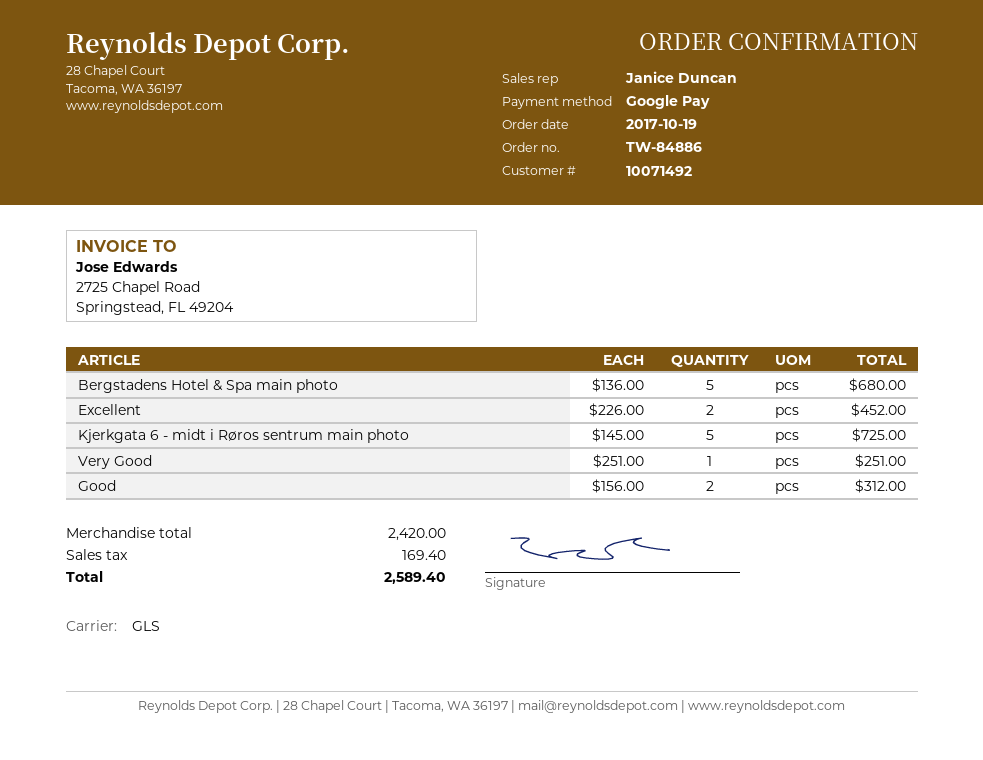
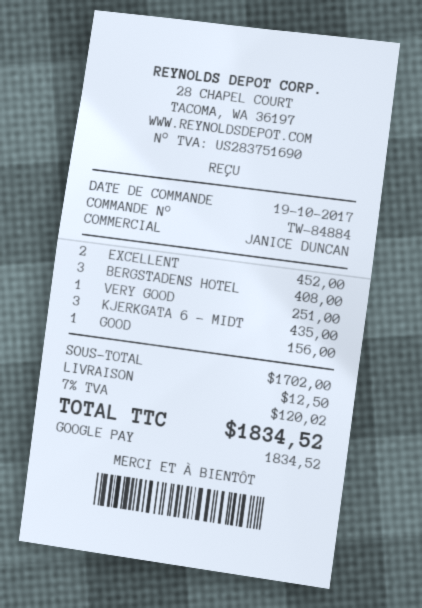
order number: TW-84886 -> TW-84884
Bergstadens Hotel & Spa main photo: 5 for 680.00 -> 3 for 408.00
Kjerkgata 6 - midt i Røros sentrum main photo: 5 for 725.00 -> 3 for 435.00
Good: 2 for 312.00 -> 1 for 156.00
subtotal: 2420.00 -> 1702.00
shipping: none -> 12.50
tax: 169.40 -> 120.02
total: 2589.40 -> 1834.52

